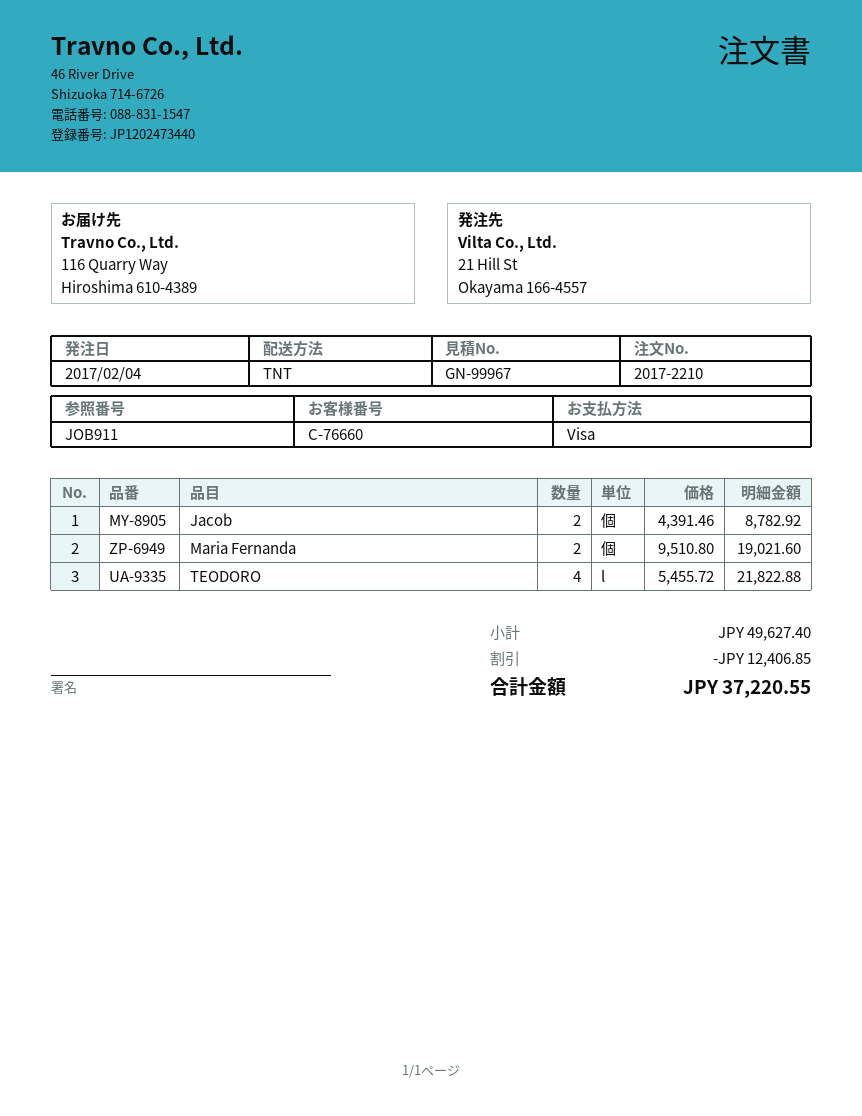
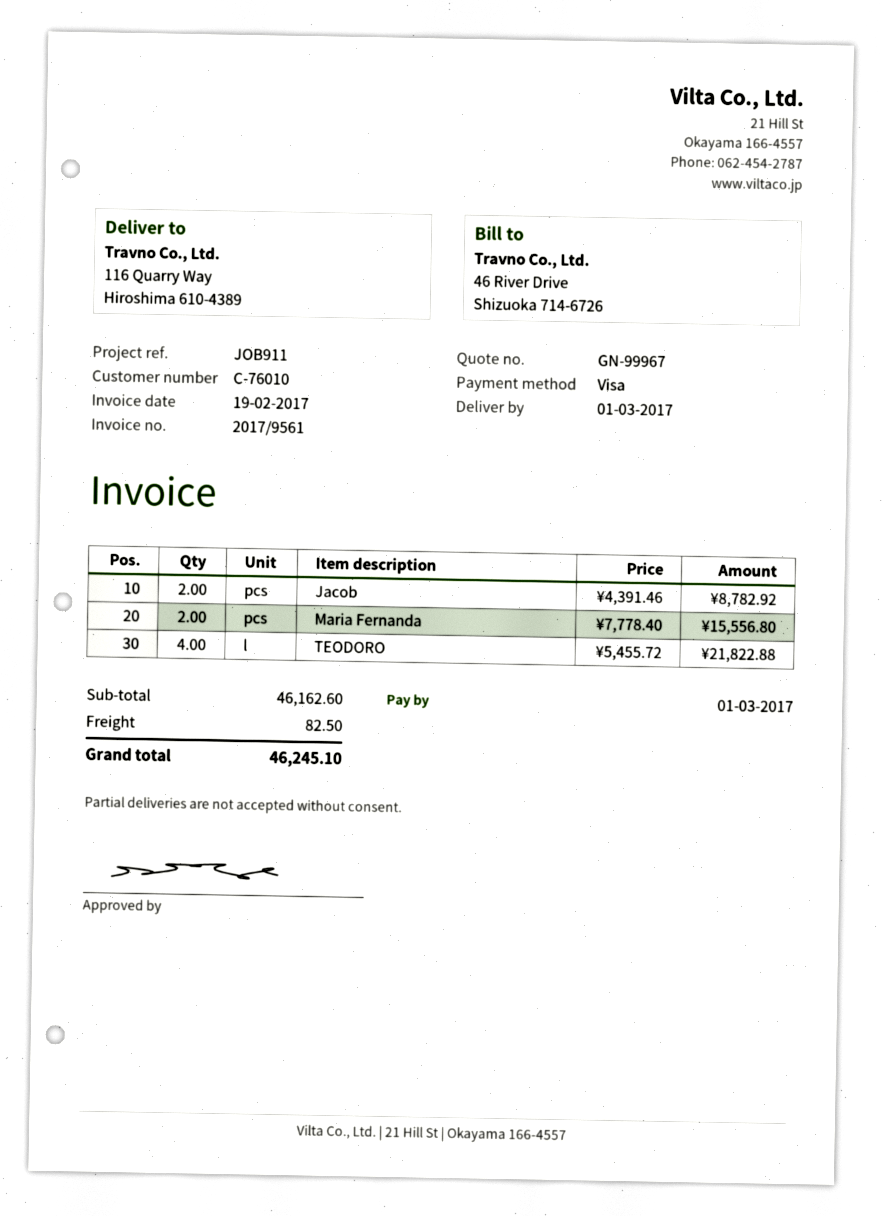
customer number: C-76660 -> C-76010
Maria Fernanda: 2 x 9510.80 = 19021.60 -> 2 x 7778.40 = 15556.80
subtotal: 49627.40 -> 46162.60
discount: 12406.85 -> none
shipping: none -> 82.50
total: 37220.55 -> 46245.10

